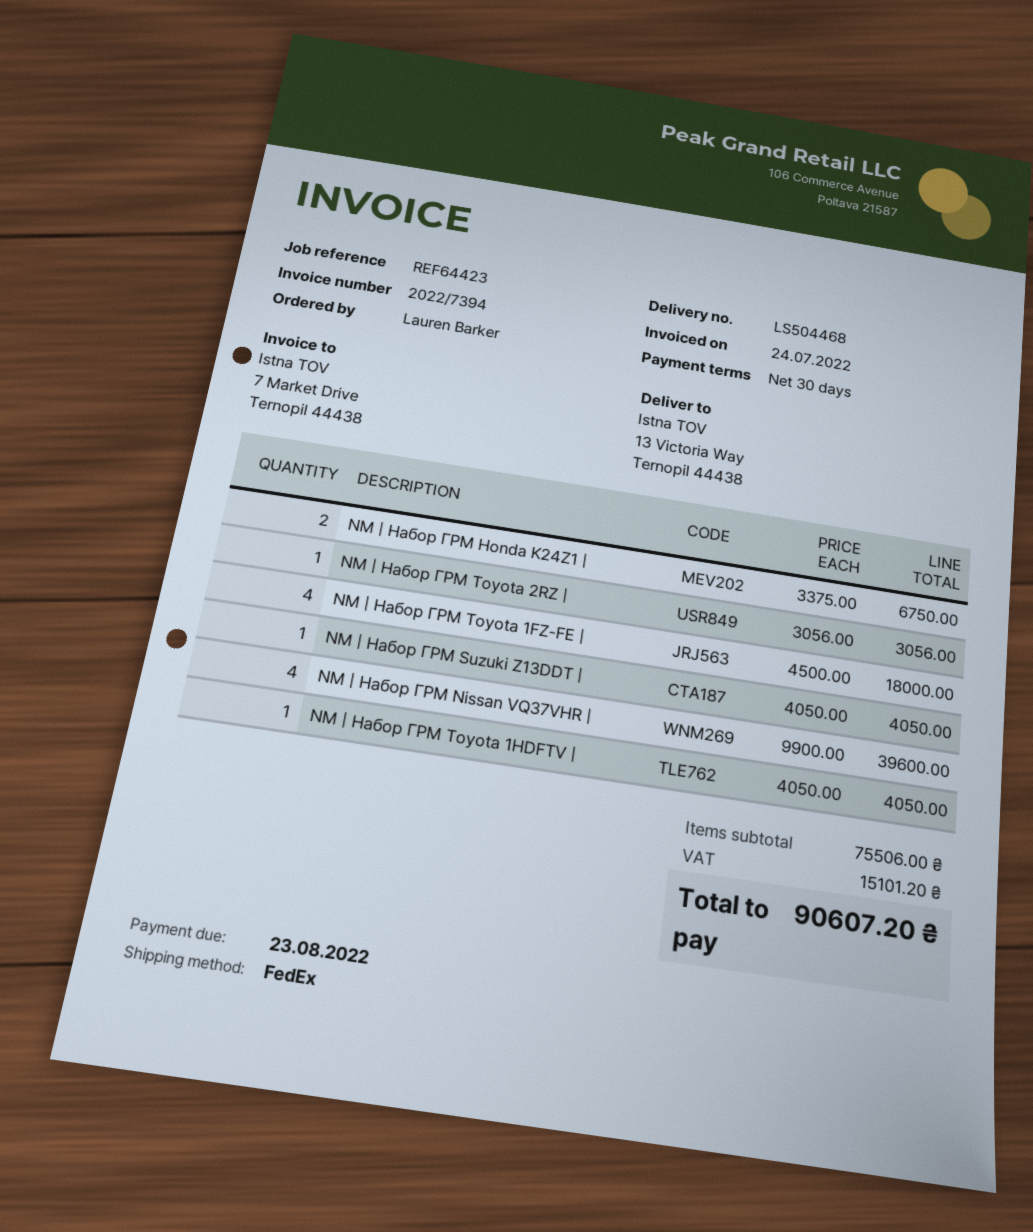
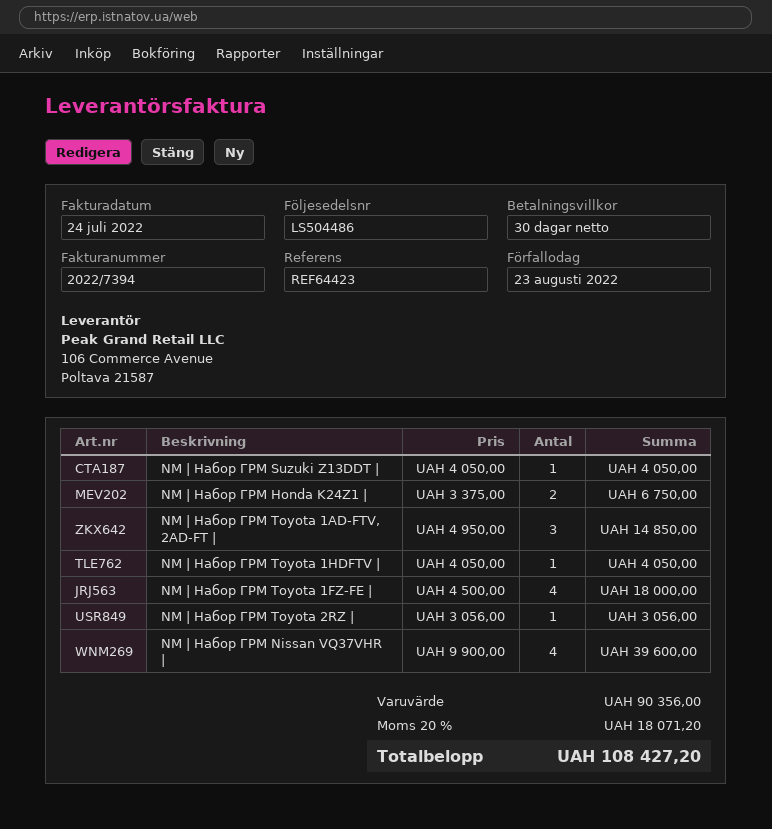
delivery note number: LS504468 -> LS504486
NM | Набор ГРМ Toyota 1AD-FTV, 2AD-FT |: none -> 3 x 4950.00 = 14850.00
subtotal: 75506.00 -> 90356.00
tax: 15101.20 -> 18071.20
total: 90607.20 -> 108427.20

